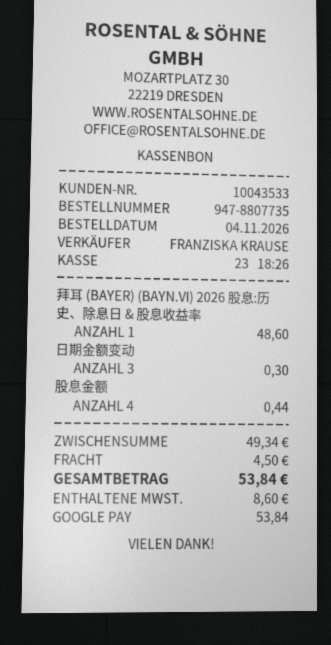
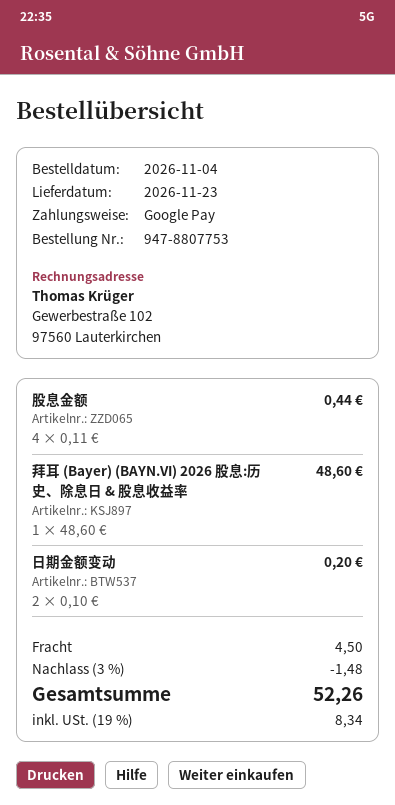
order number: 947-8807735 -> 947-8807753
日期金额变动: 3 for 0.30 -> 2 for 0.20
discount: none -> 3% = 1.48
tax: 8.60 -> 8.34
total: 53.84 -> 52.26

